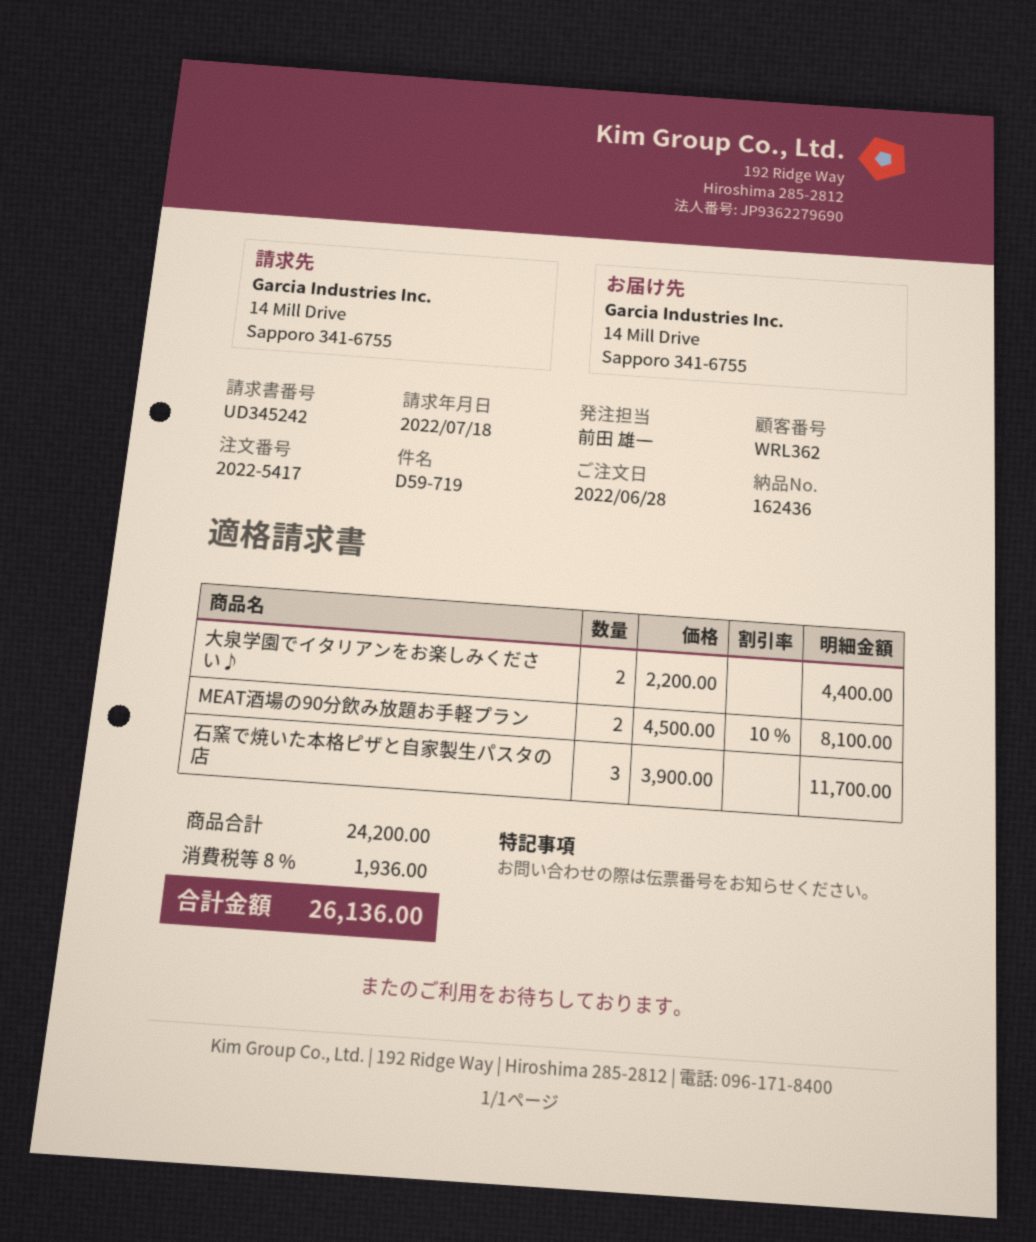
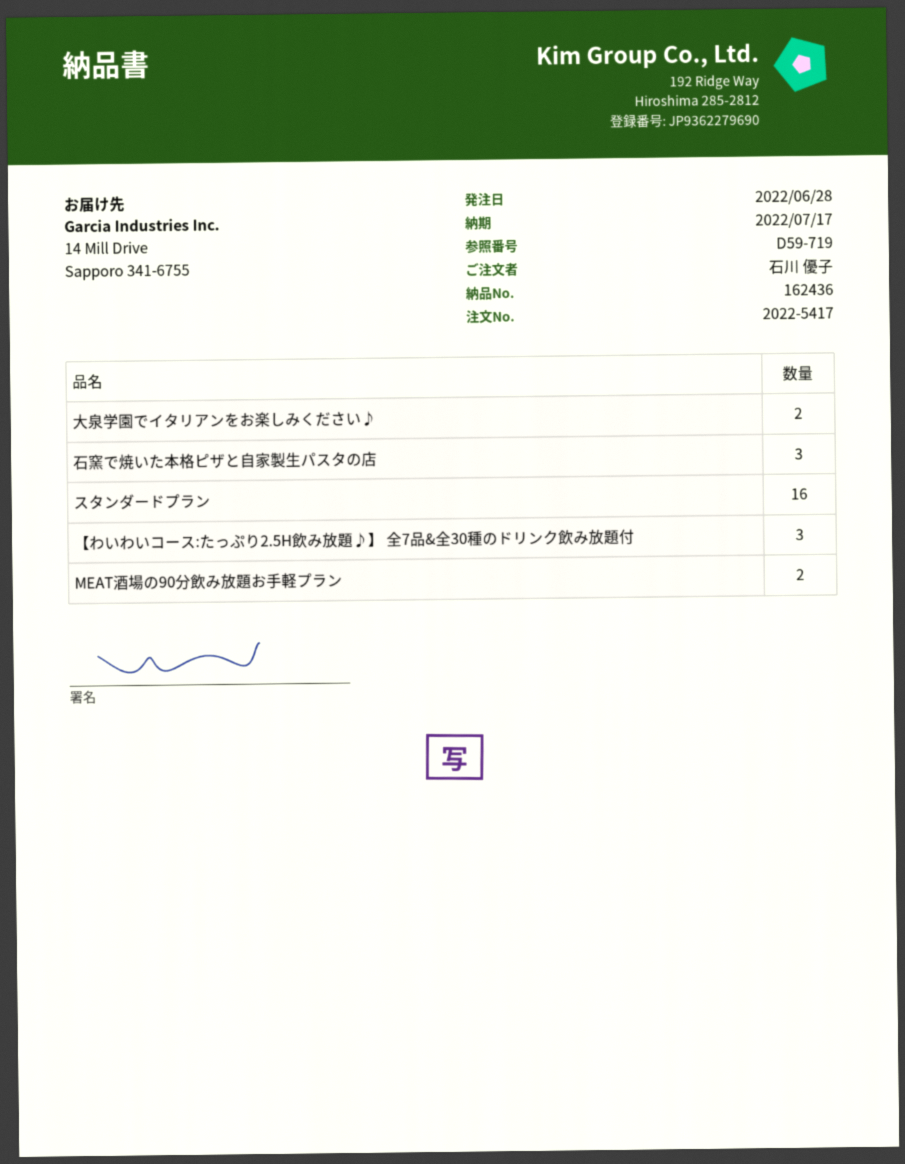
ordered by: 前田 雄一 -> 石川 優子
スタンダードプラン: none -> 16
【わいわいコース:たっぷり2.5H飲み放題♪】 全7品&全30種のドリンク飲み放題付: none -> 3

